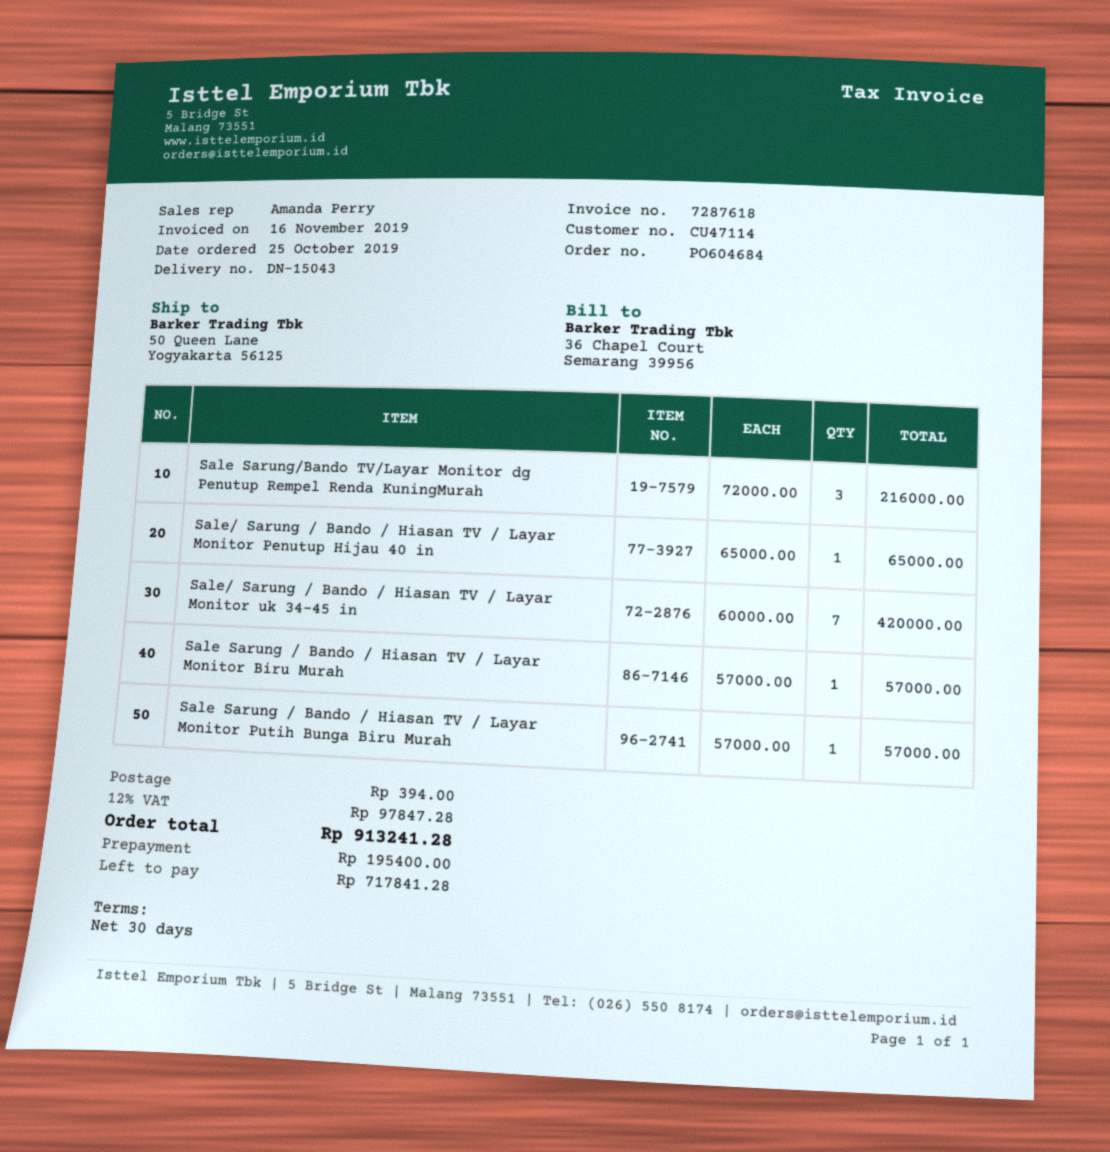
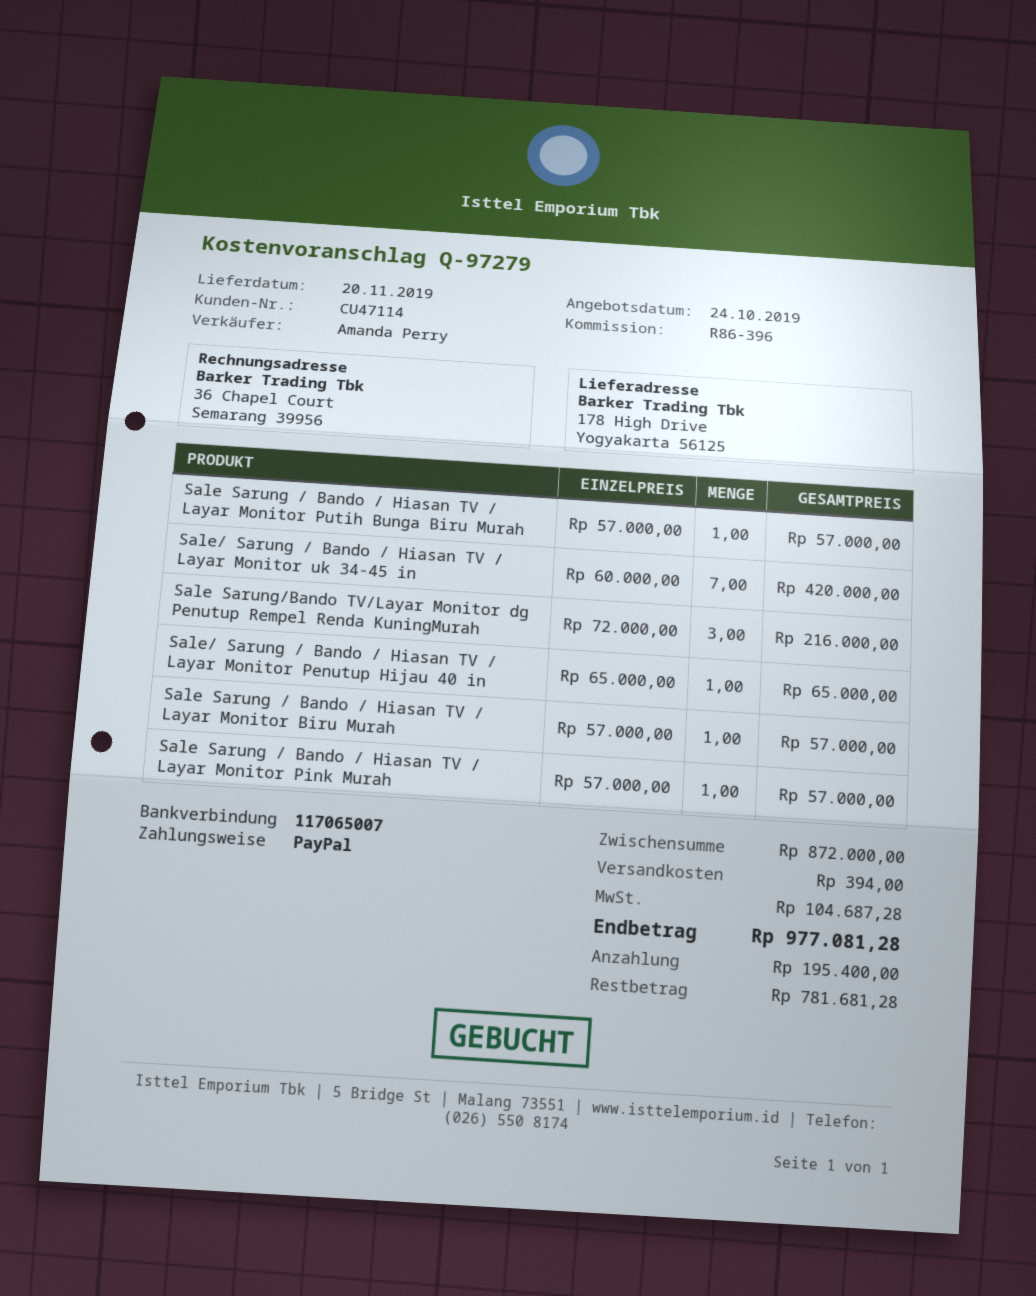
ship to: 50 Queen Lane, Yogyakarta 56125 -> 178 High Drive, Yogyakarta 56125
Sale Sarung / Bando / Hiasan TV / Layar Monitor Pink Murah: none -> 1 x 57000.00 = 57000.00
tax: 97847.28 -> 104687.28
total: 913241.28 -> 977081.28
balance: 717841.28 -> 781681.28

